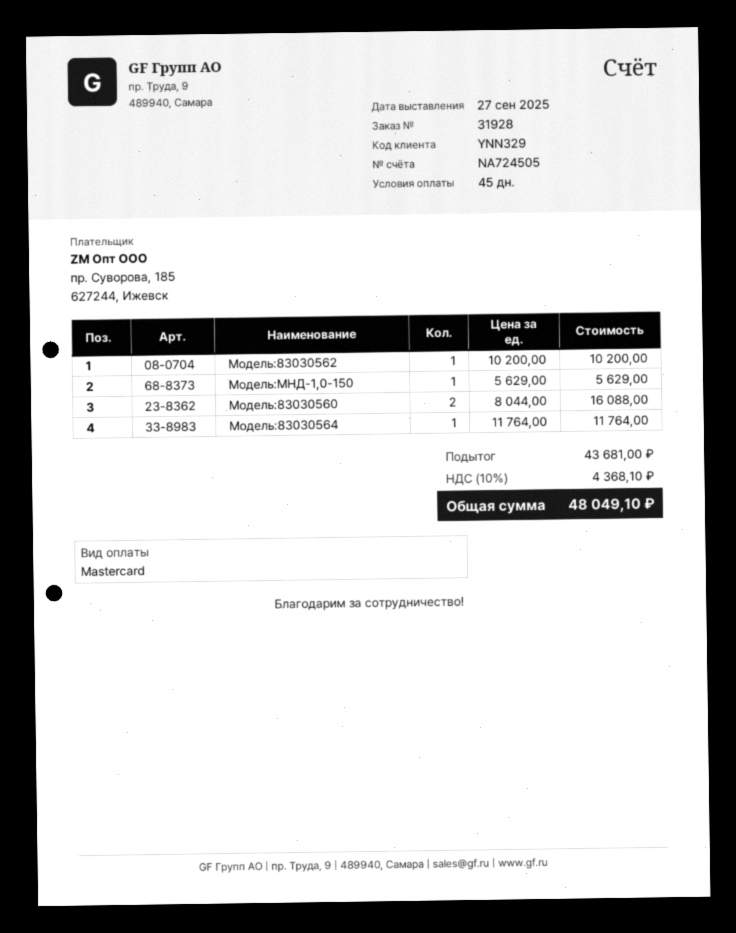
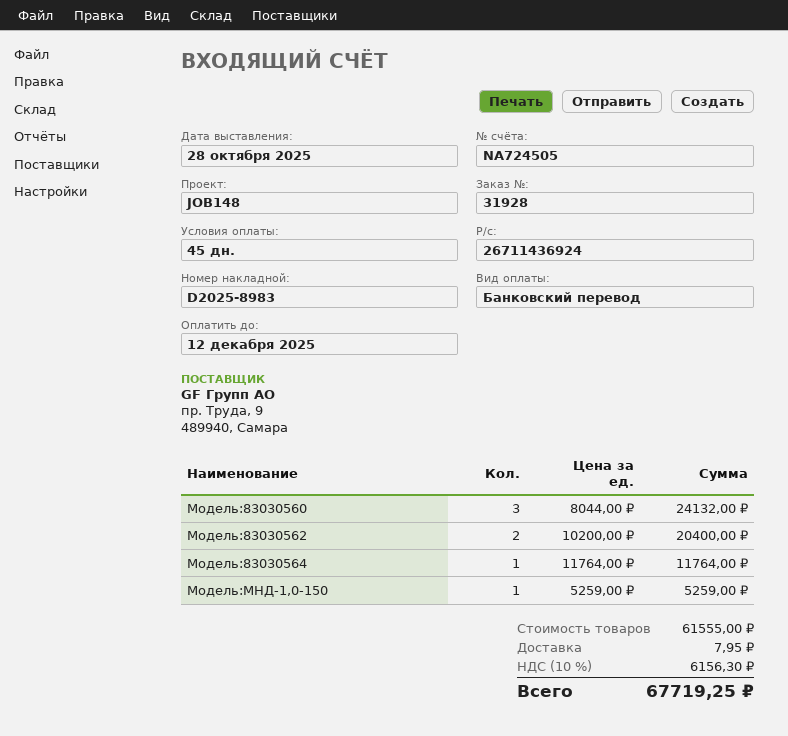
invoice date: 2025-09-27 -> 2025-10-28
payment method: Mastercard -> bank transfer
Модель:83030562: 1 x 10200.00 = 10200.00 -> 2 x 10200.00 = 20400.00
Модель:МНД-1,0-150: 1 x 5629.00 = 5629.00 -> 1 x 5259.00 = 5259.00
Модель:83030560: 2 x 8044.00 = 16088.00 -> 3 x 8044.00 = 24132.00
subtotal: 43681.00 -> 61555.00
shipping: none -> 7.95
tax: 10% = 4368.10 -> 10% = 6156.30
total: 48049.10 -> 67719.25

